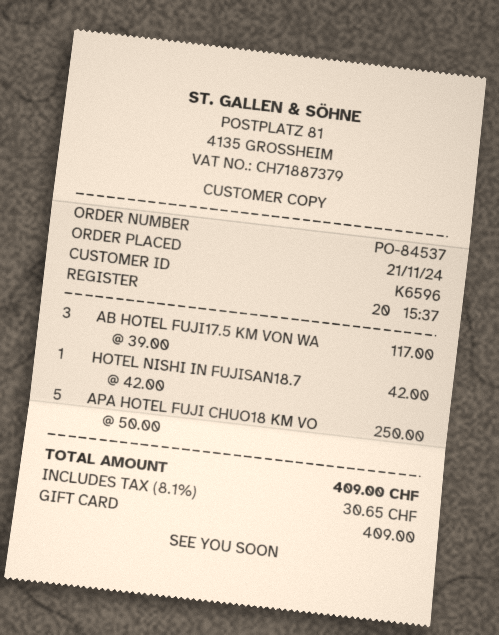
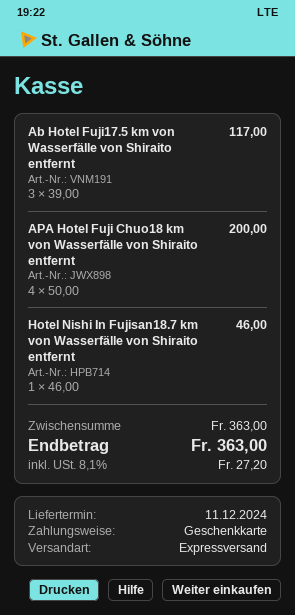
HOTEL NISHI IN FUJISAN18.7: 1 x 42.00 = 42.00 -> 1 x 46.00 = 46.00
APA HOTEL FUJI CHUO18 KM VO: 5 x 50.00 = 250.00 -> 4 x 50.00 = 200.00
tax: 8.1% = 30.65 -> 8.1% = 27.20
total: 409.00 -> 363.00

